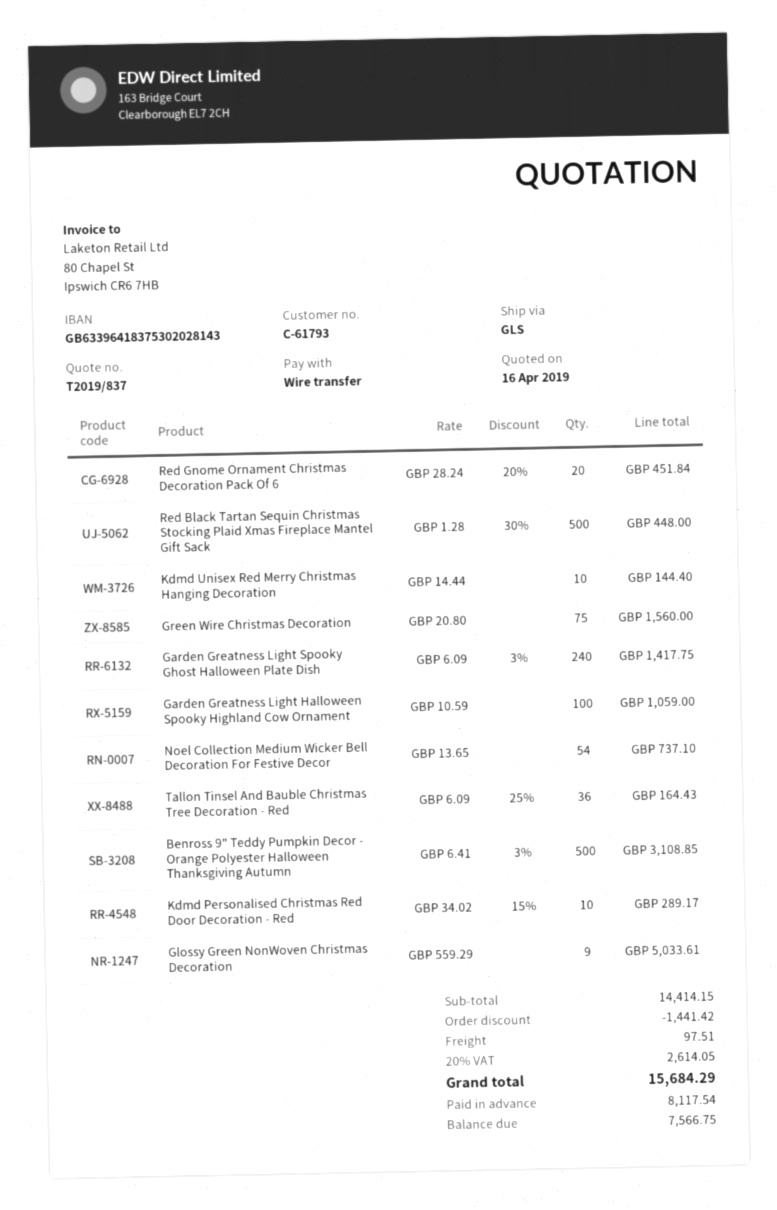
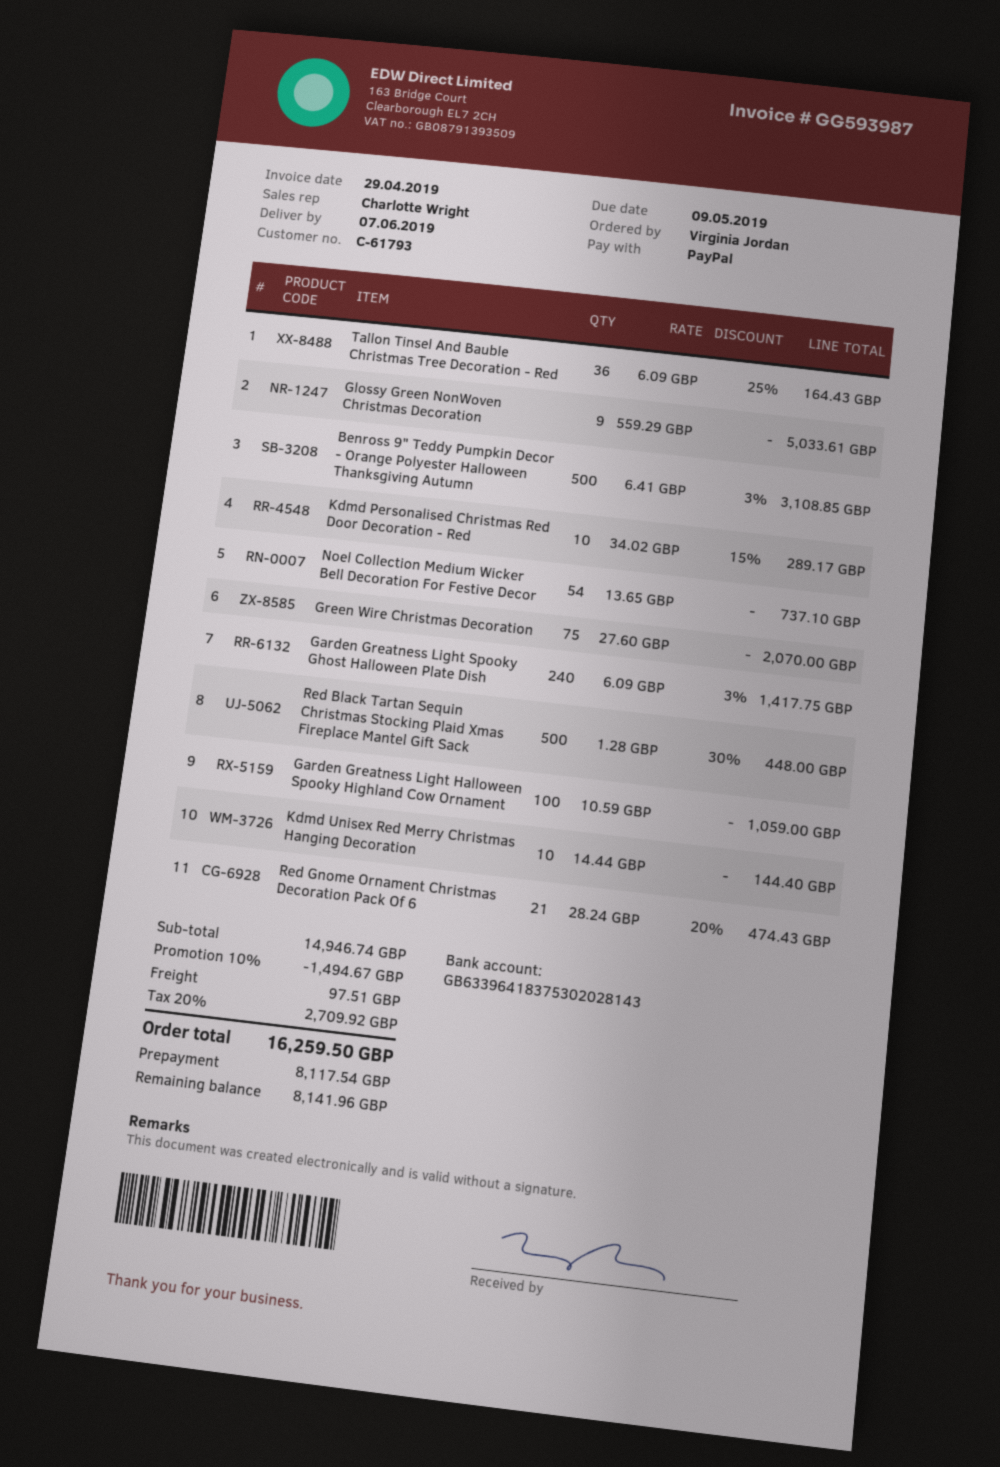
payment method: bank transfer -> PayPal
Red Gnome Ornament Christmas Decoration Pack Of 6: 20 x 28.24 - 20% = 451.84 -> 21 x 28.24 - 20% = 474.43
Green Wire Christmas Decoration: 75 x 20.80 = 1560.00 -> 75 x 27.60 = 2070.00
subtotal: 14414.15 -> 14946.74
discount: 1441.42 -> 1494.67
tax: 20% = 2614.05 -> 20% = 2709.92
total: 15684.29 -> 16259.50
balance: 7566.75 -> 8141.96

